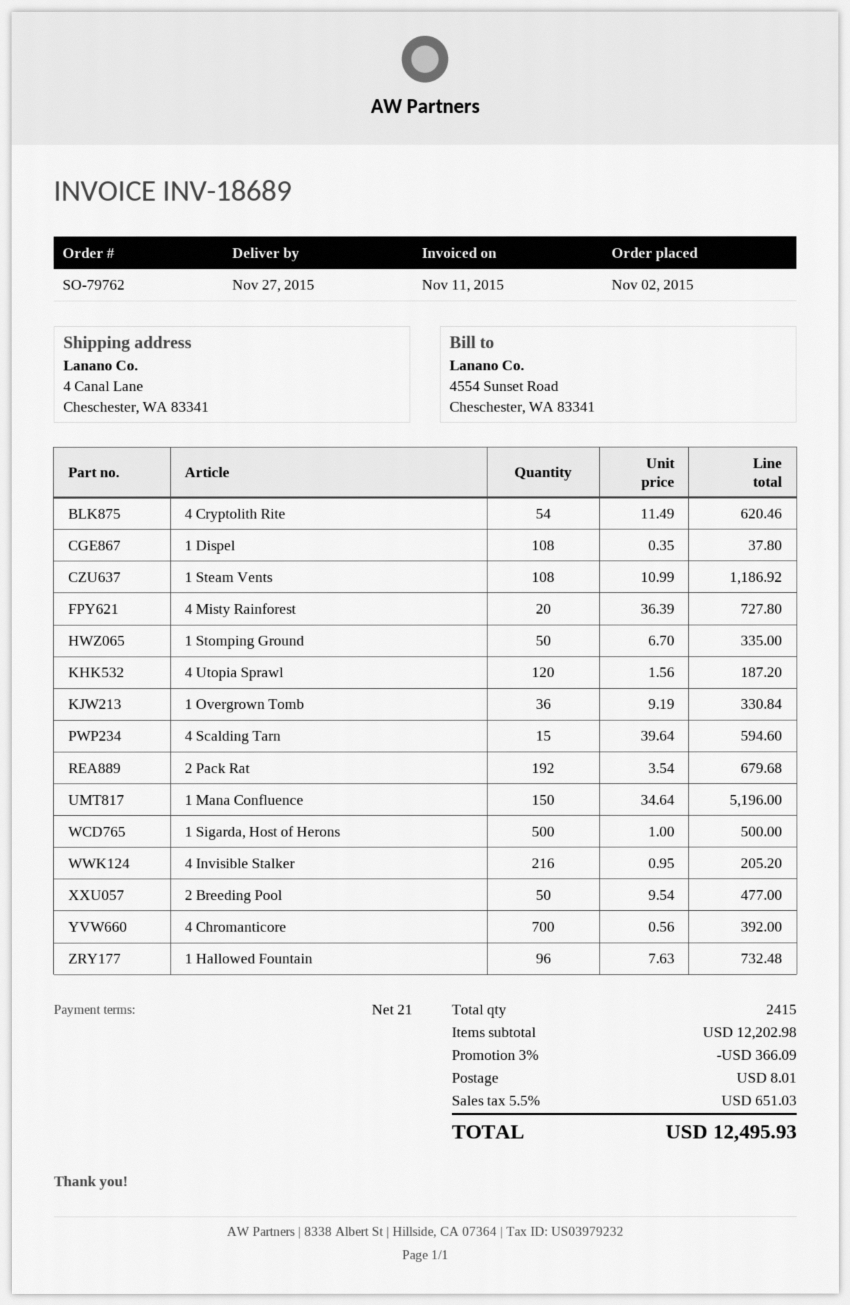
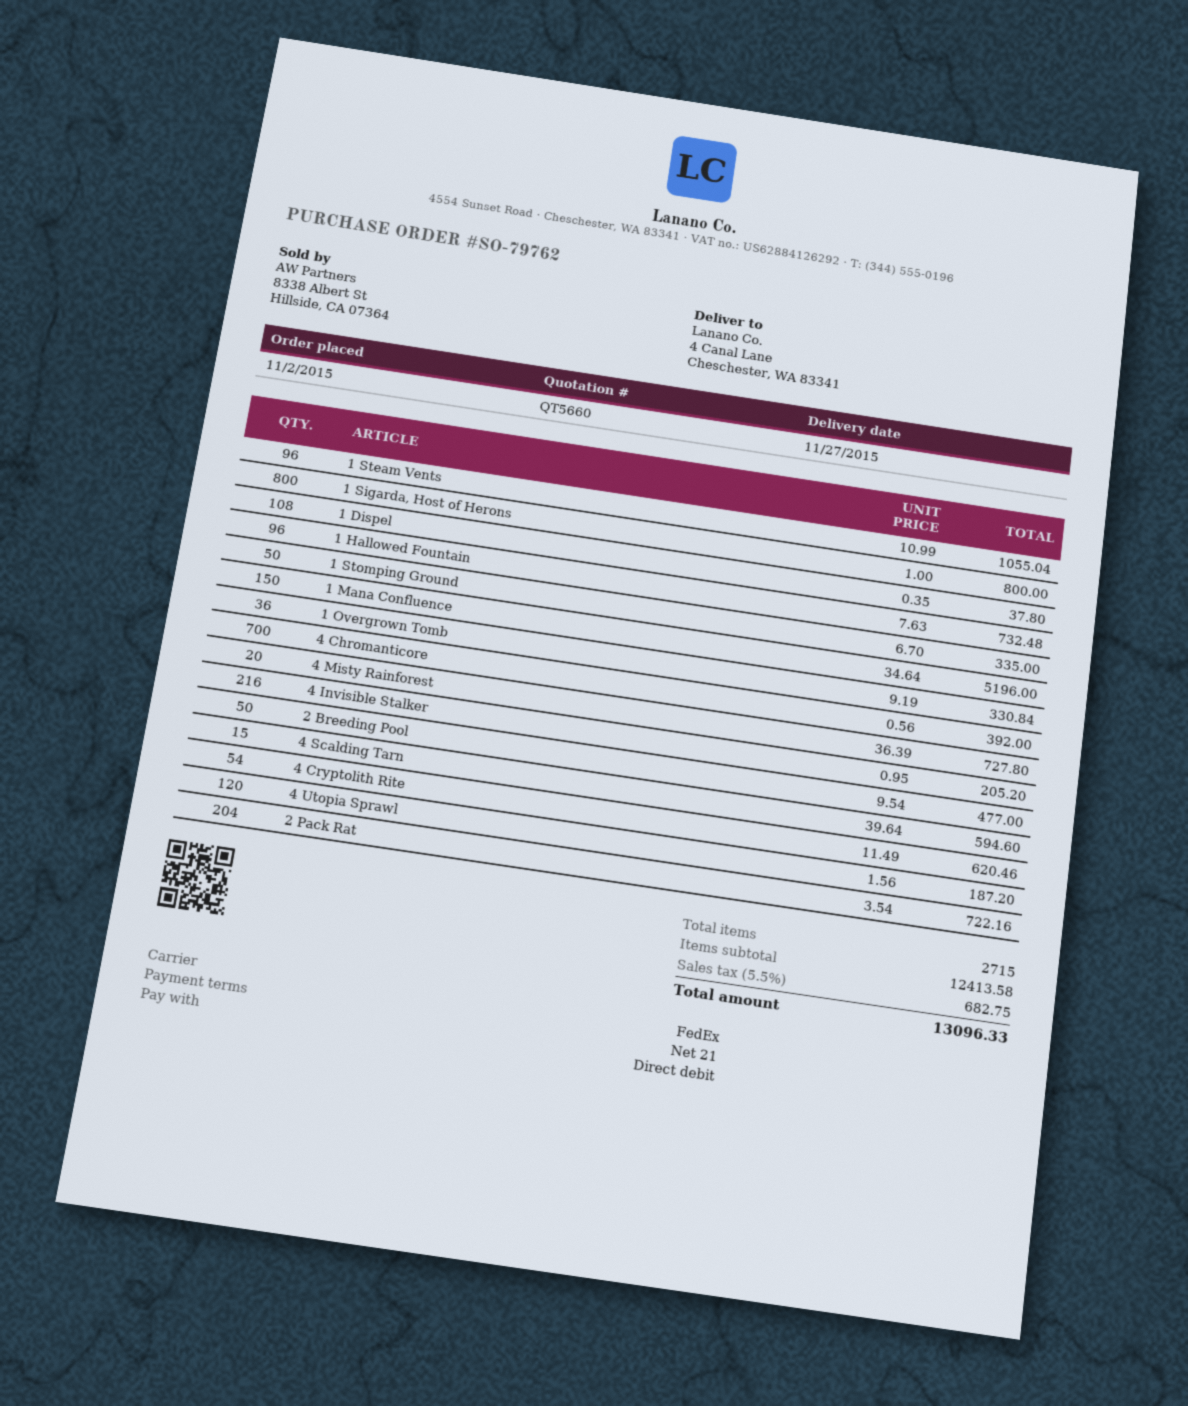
1 Steam Vents: 108 x 10.99 = 1186.92 -> 96 x 10.99 = 1055.04
2 Pack Rat: 192 x 3.54 = 679.68 -> 204 x 3.54 = 722.16
1 Sigarda, Host of Herons: 500 x 1.00 = 500.00 -> 800 x 1.00 = 800.00
total quantity: 2415 -> 2715
subtotal: 12202.98 -> 12413.58
discount: 3% = 366.09 -> none
shipping: 8.01 -> none
tax: 5.5% = 651.03 -> 5.5% = 682.75
total: 12495.93 -> 13096.33

